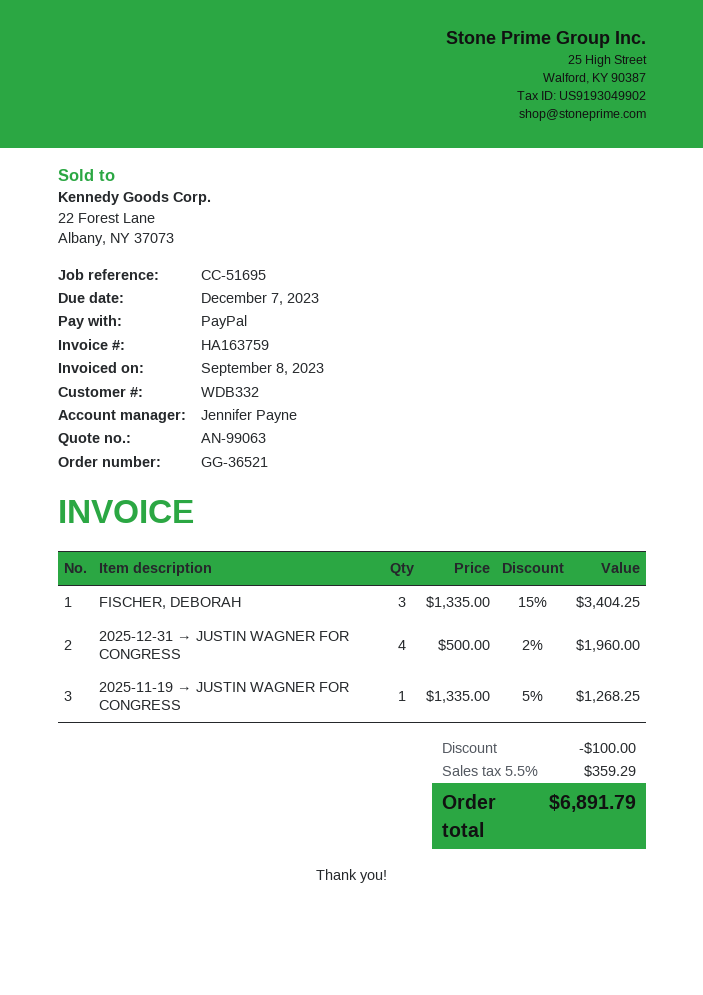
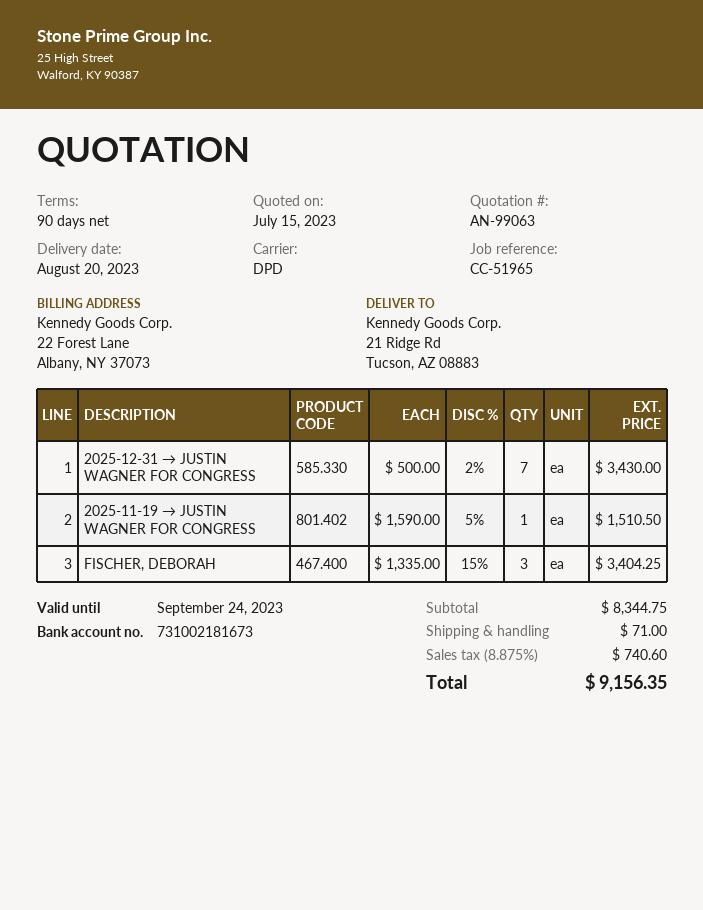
reference: CC-51695 -> CC-51965
2025-12-31 → JUSTIN WAGNER FOR CONGRESS: 4 x 500.00 - 2% = 1960.00 -> 7 x 500.00 - 2% = 3430.00
2025-11-19 → JUSTIN WAGNER FOR CONGRESS: 1 x 1335.00 - 5% = 1268.25 -> 1 x 1590.00 - 5% = 1510.50
discount: 100.00 -> none
shipping: none -> 71.00
tax: 5.5% = 359.29 -> 8.875% = 740.60
total: 6891.79 -> 9156.35

